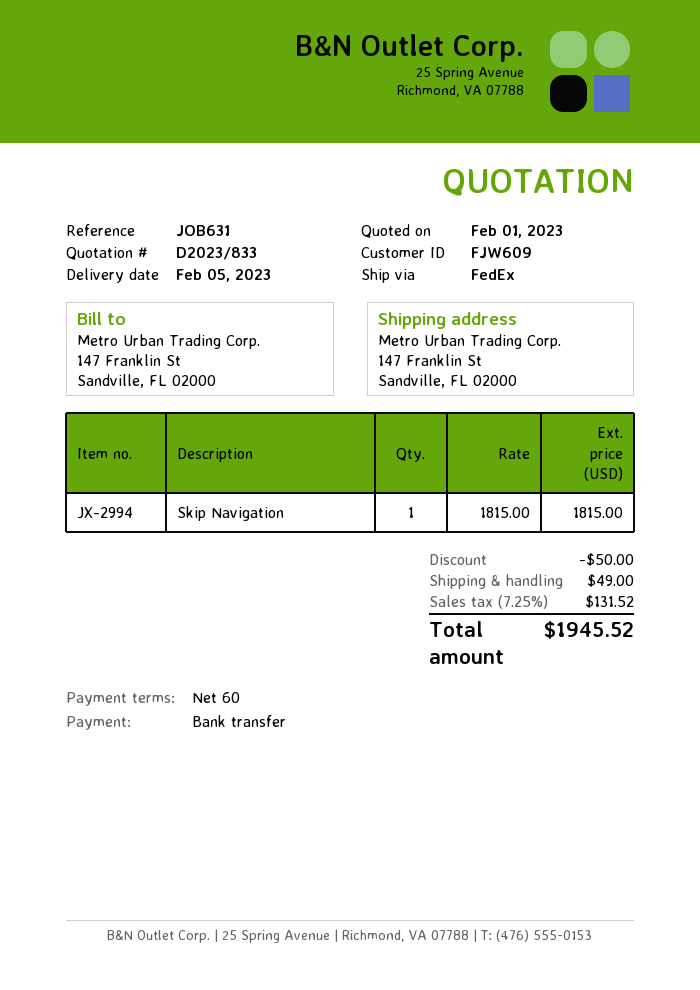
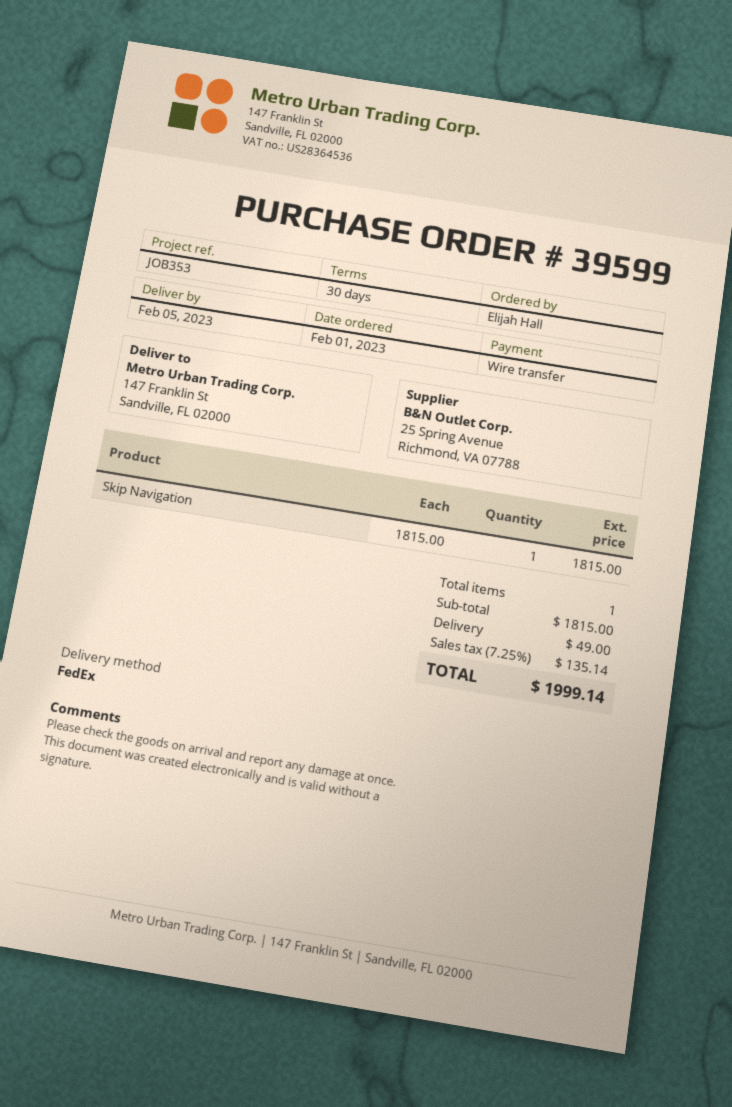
payment terms: 60 days -> 30 days
reference: JOB631 -> JOB353
discount: 50.00 -> none
tax: 7.25% = 131.52 -> 7.25% = 135.14
total: 1945.52 -> 1999.14

